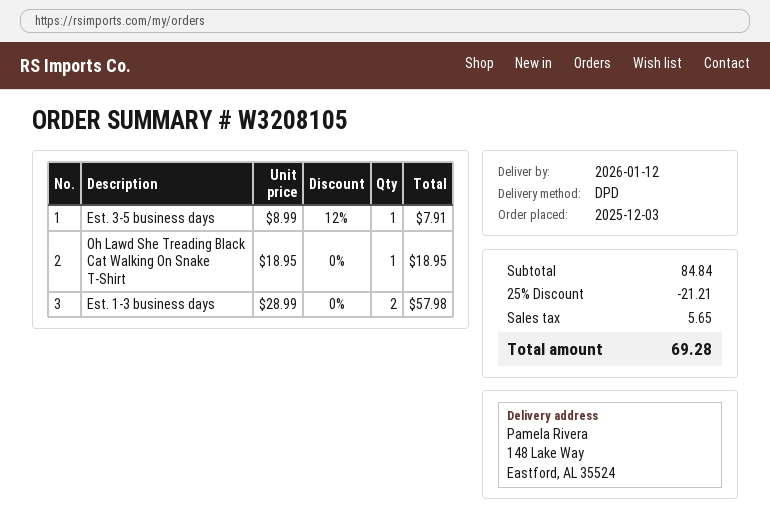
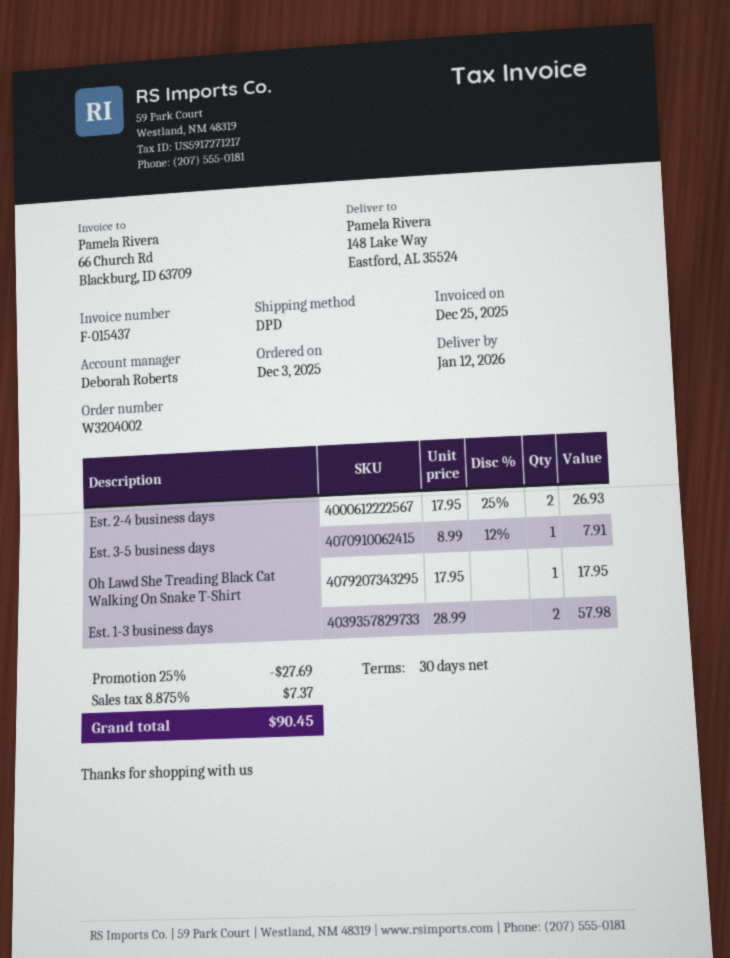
order number: W3208105 -> W3204002
Oh Lawd She Treading Black Cat Walking On Snake T-Shirt: 1 x 18.95 = 18.95 -> 1 x 17.95 = 17.95
Est. 2-4 business days: none -> 2 x 17.95 - 25% = 26.93
discount: 25% = 21.21 -> 25% = 27.69
tax: 5.65 -> 7.37
total: 69.28 -> 90.45

